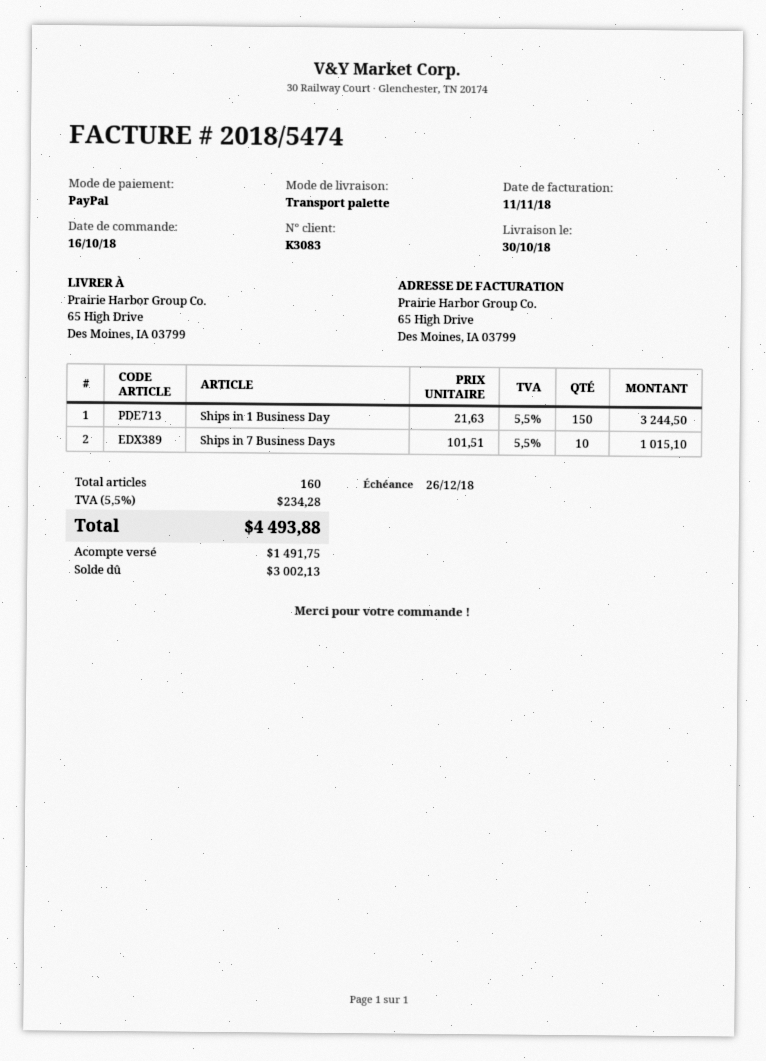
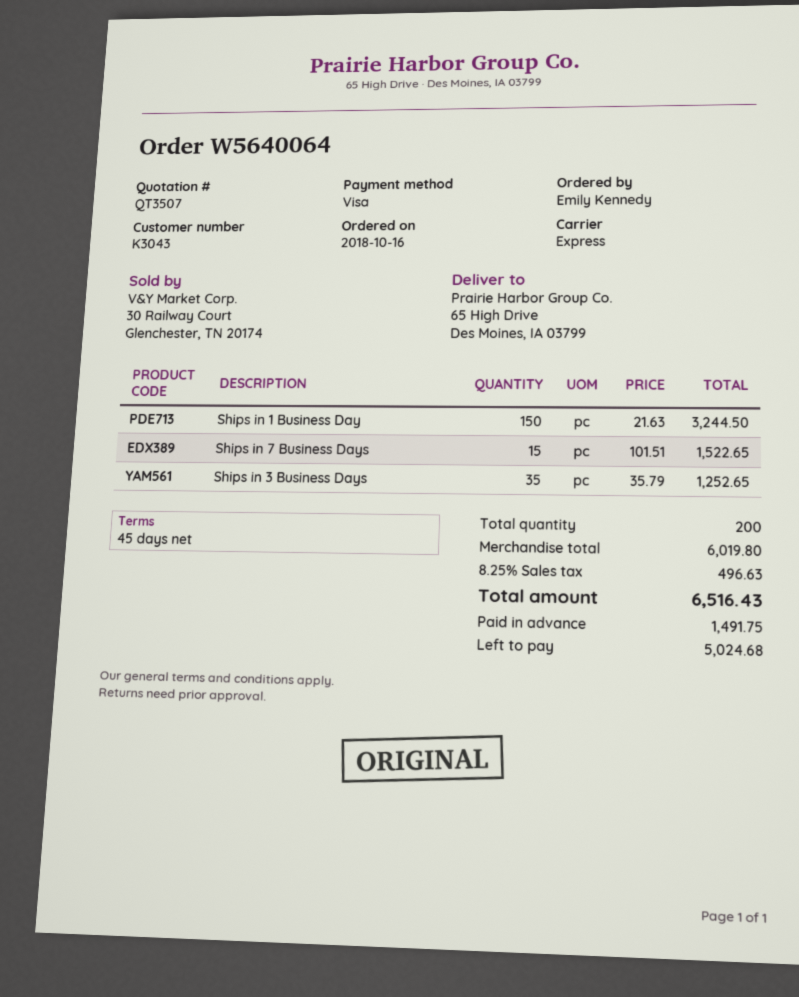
customer number: K3083 -> K3043
payment method: PayPal -> Visa
shipping method: pallet freight -> express
Ships in 7 Business Days: 10 x 101.51 = 1015.10 -> 15 x 101.51 = 1522.65
Ships in 3 Business Days: none -> 35 x 35.79 = 1252.65
total quantity: 160 -> 200
tax: 5.5% = 234.28 -> 8.25% = 496.63
total: 4493.88 -> 6516.43
balance: 3002.13 -> 5024.68

